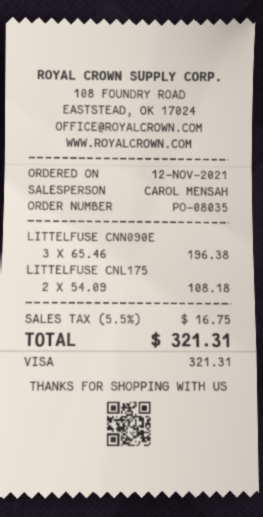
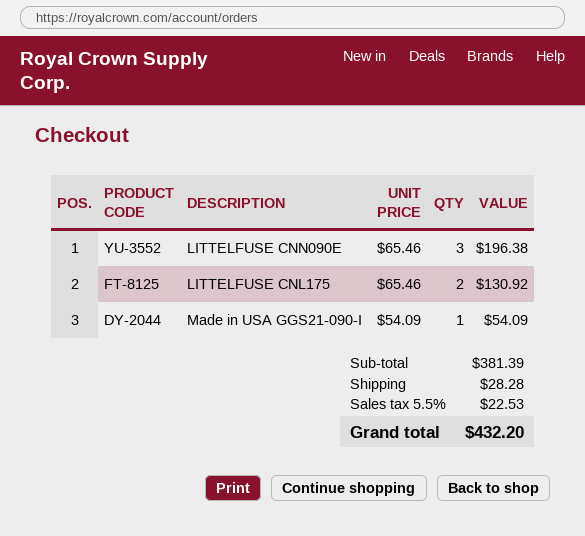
LITTELFUSE CNL175: 2 x 54.09 = 108.18 -> 2 x 65.46 = 130.92
Made in USA GGS21-090-I: none -> 1 x 54.09 = 54.09
shipping: none -> 28.28
tax: 5.5% = 16.75 -> 5.5% = 22.53
total: 321.31 -> 432.20

